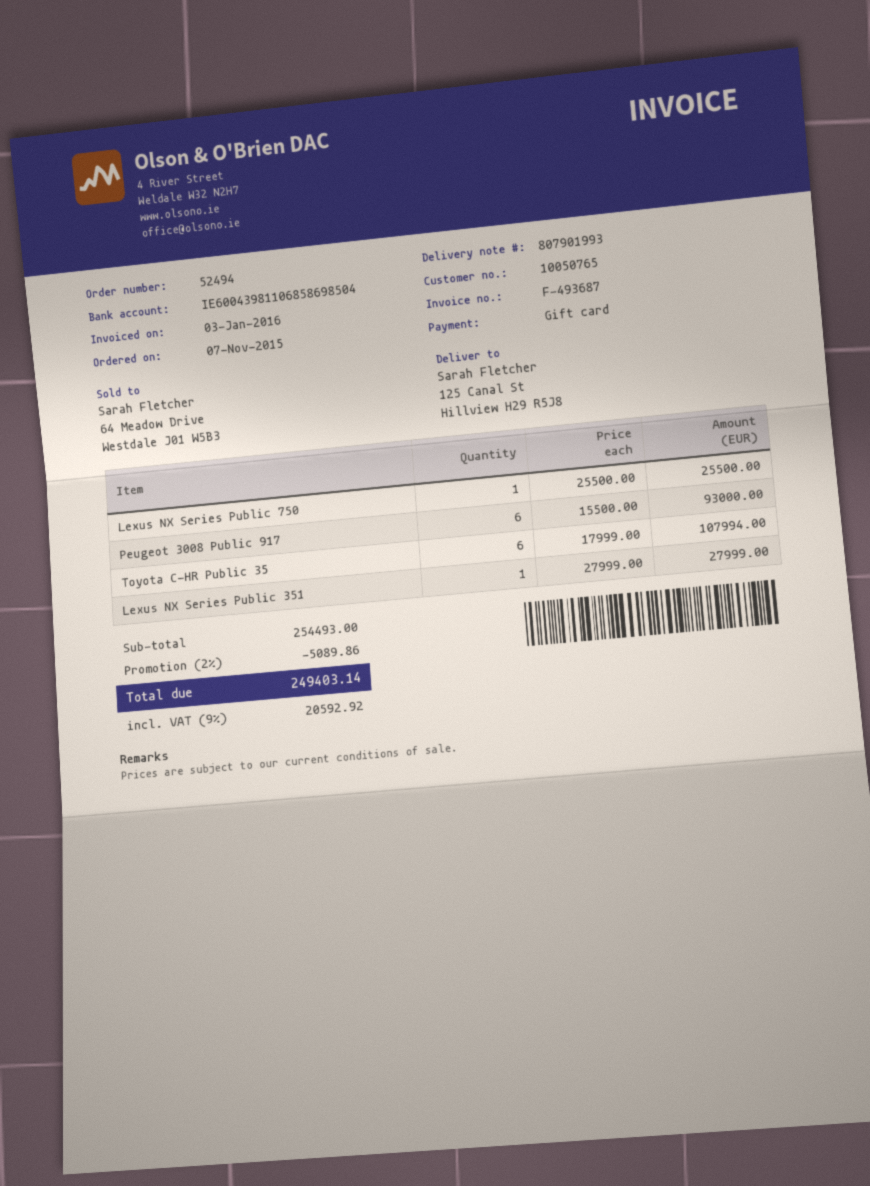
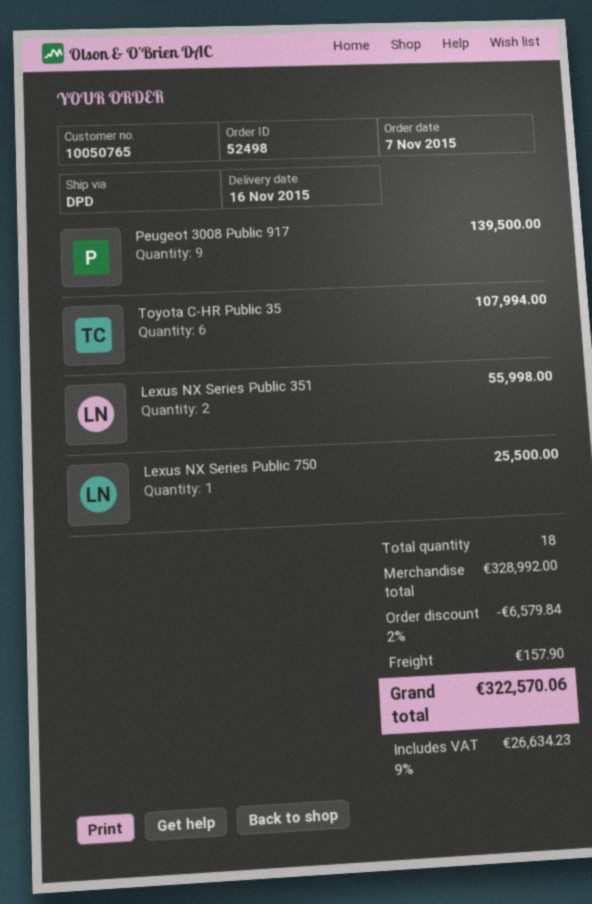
order number: 52494 -> 52498
Peugeot 3008 Public 917: 6 for 93000.00 -> 9 for 139500.00
Lexus NX Series Public 351: 1 for 27999.00 -> 2 for 55998.00
subtotal: 254493.00 -> 328992.00
discount: 2% = 5089.86 -> 2% = 6579.84
shipping: none -> 157.90
tax: 9% = 20592.92 -> 9% = 26634.23
total: 249403.14 -> 322570.06

